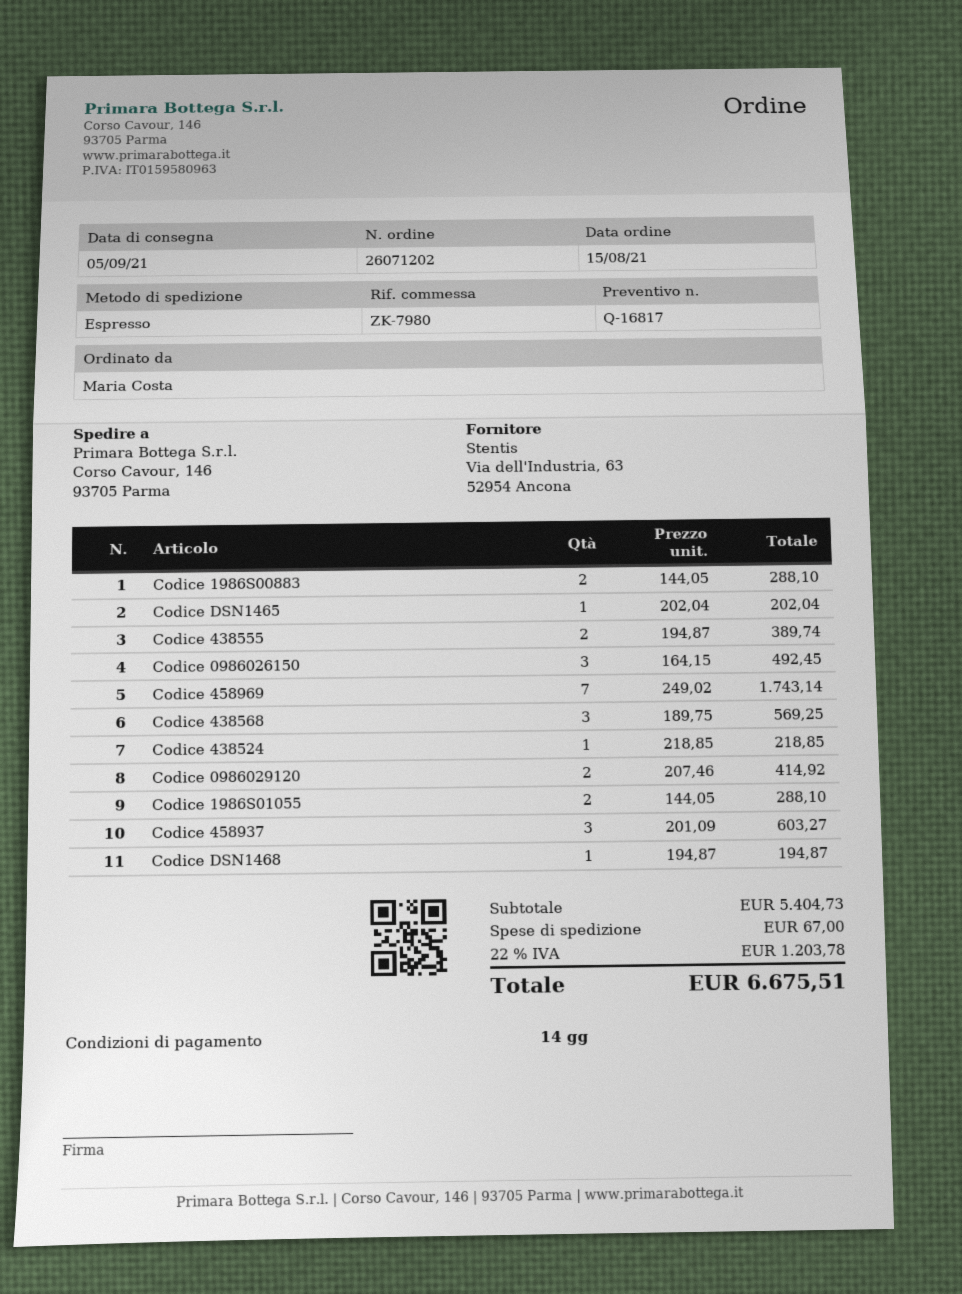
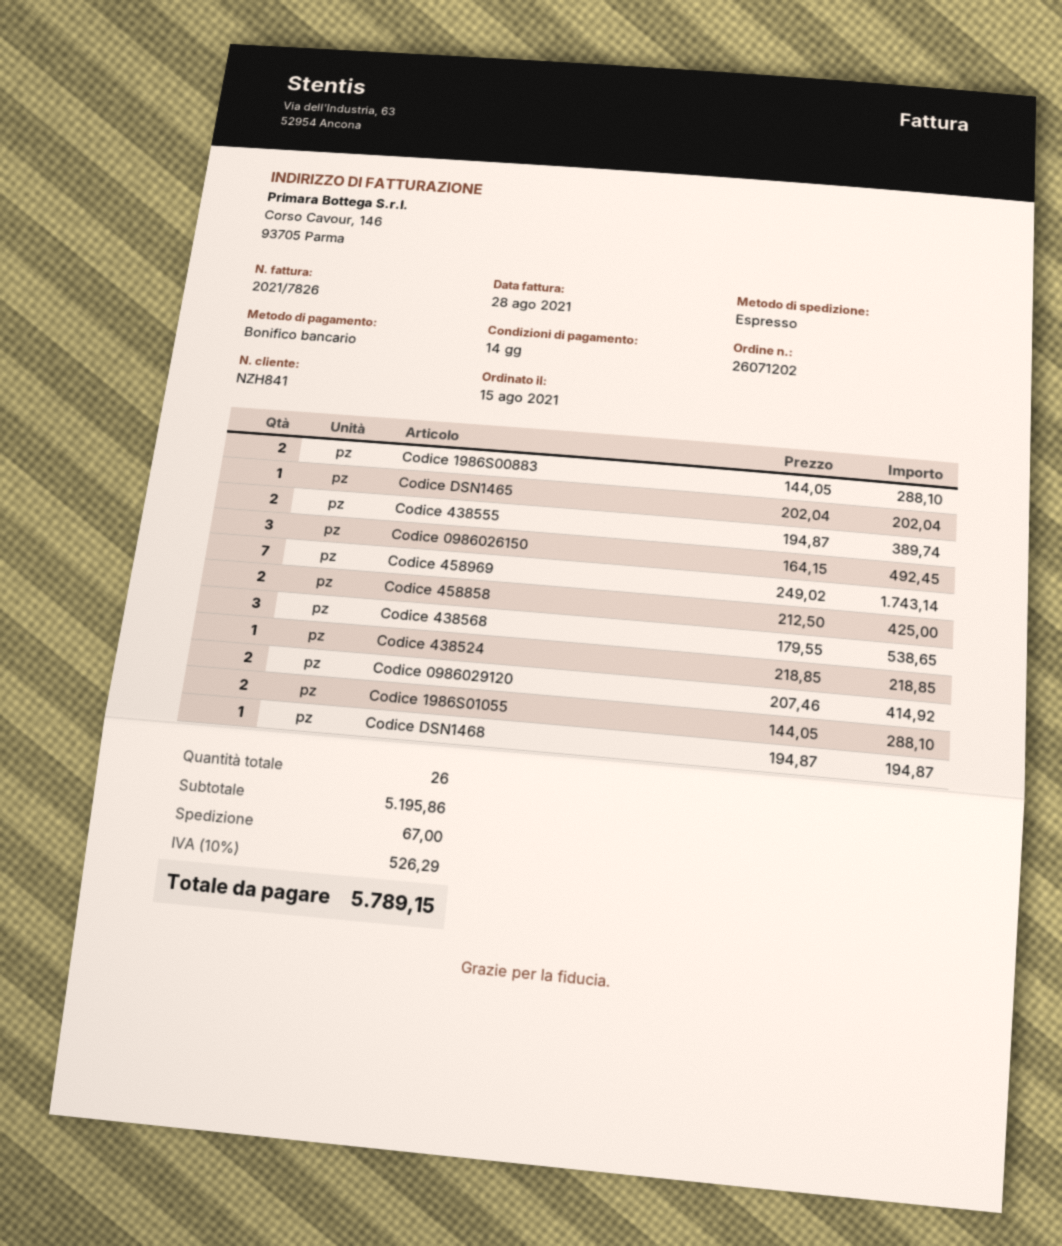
Codice 438568: 3 x 189.75 = 569.25 -> 3 x 179.55 = 538.65
Codice 458937: 3 x 201.09 = 603.27 -> none
Codice 458858: none -> 2 x 212.50 = 425.00
subtotal: 5404.73 -> 5195.86
tax: 22% = 1203.78 -> 10% = 526.29
total: 6675.51 -> 5789.15

